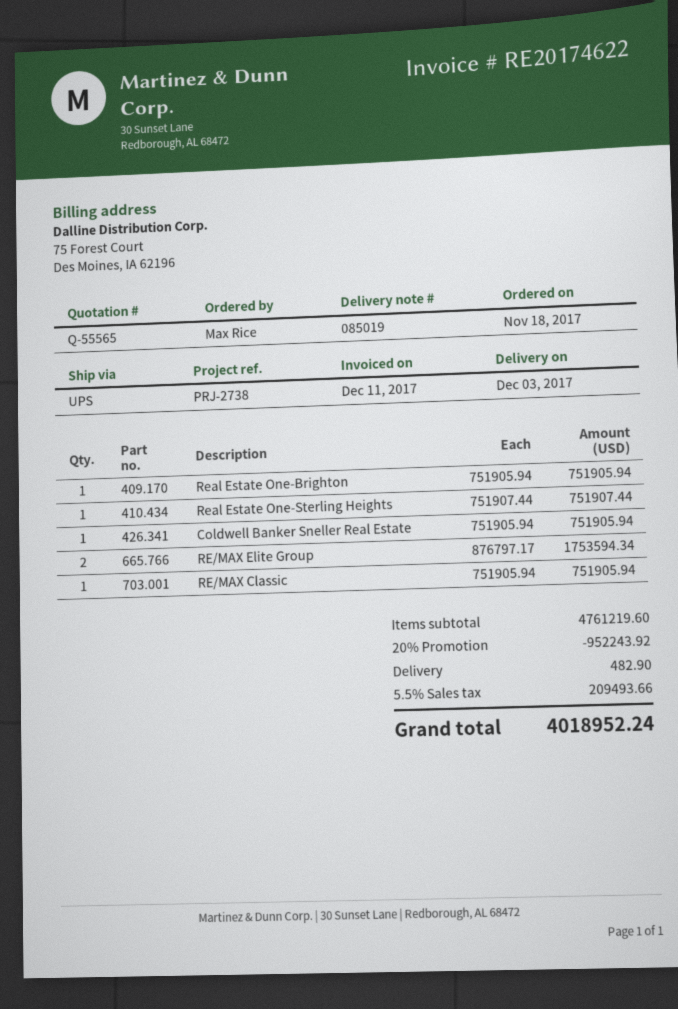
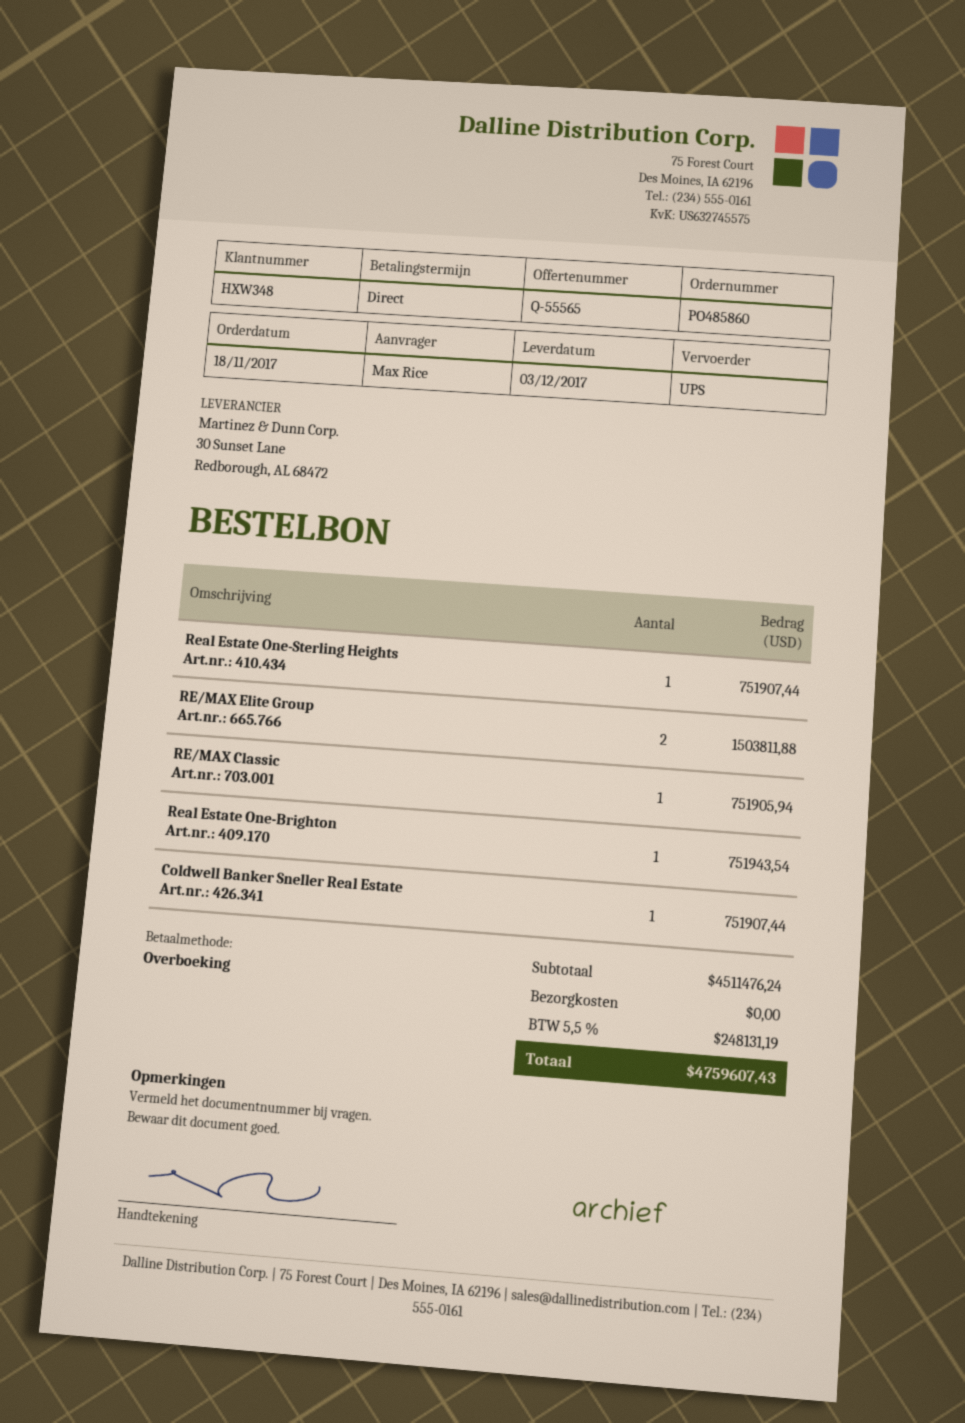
Real Estate One-Brighton: 1 for 751905.94 -> 1 for 751943.54
Coldwell Banker Sneller Real Estate: 1 for 751905.94 -> 1 for 751907.44
RE/MAX Elite Group: 2 for 1753594.34 -> 2 for 1503811.88
subtotal: 4761219.60 -> 4511476.24
discount: 20% = 952243.92 -> none
shipping: 482.90 -> 0.00
tax: 5.5% = 209493.66 -> 5.5% = 248131.19
total: 4018952.24 -> 4759607.43

